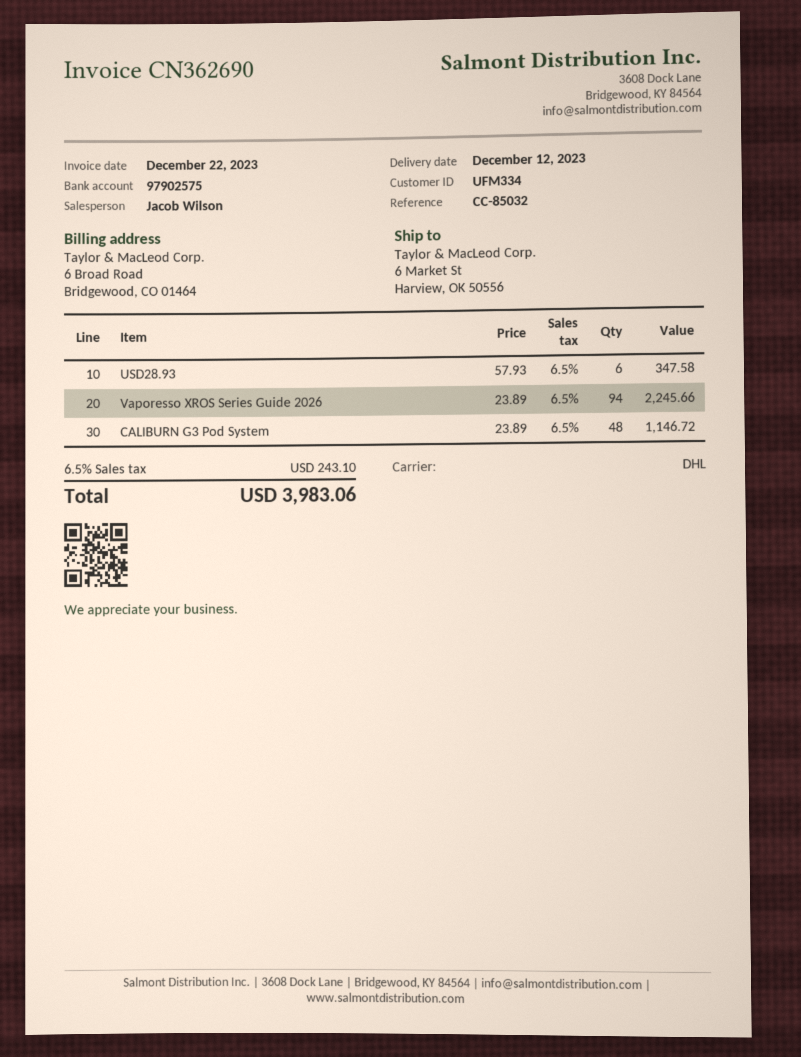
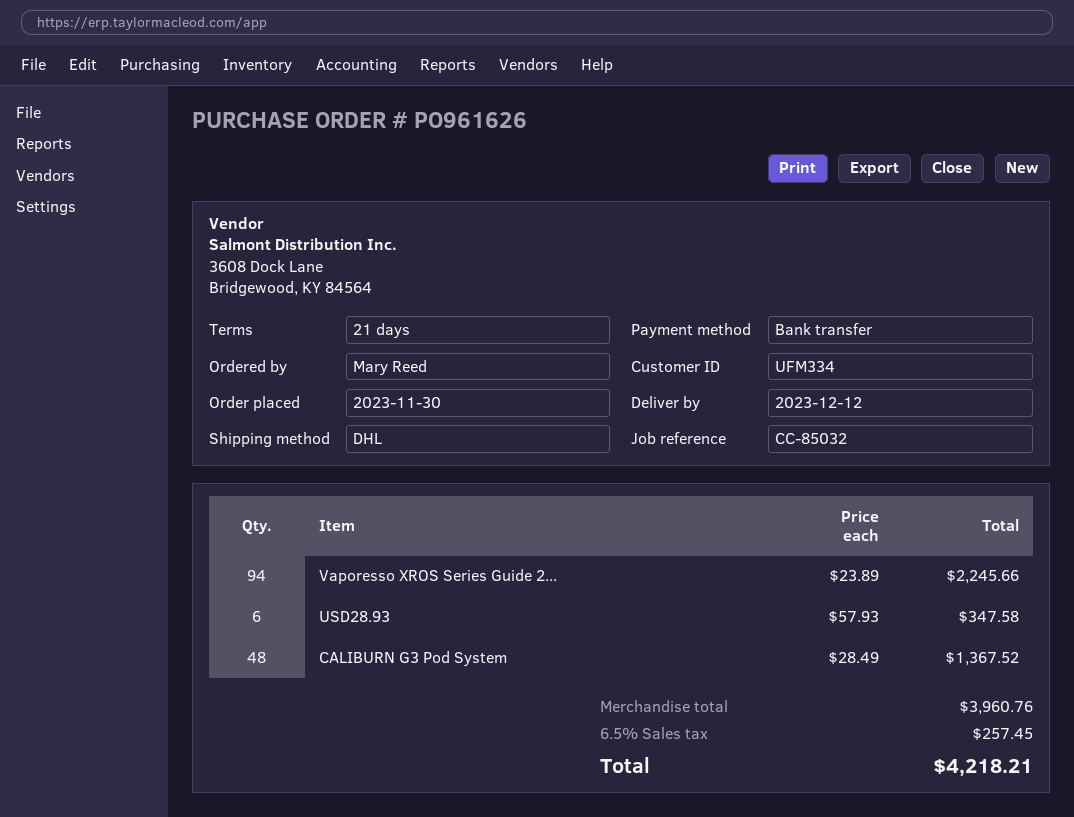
CALIBURN G3 Pod System: 48 x 23.89 = 1146.72 -> 48 x 28.49 = 1367.52
tax: 6.5% = 243.10 -> 6.5% = 257.45
total: 3983.06 -> 4218.21

